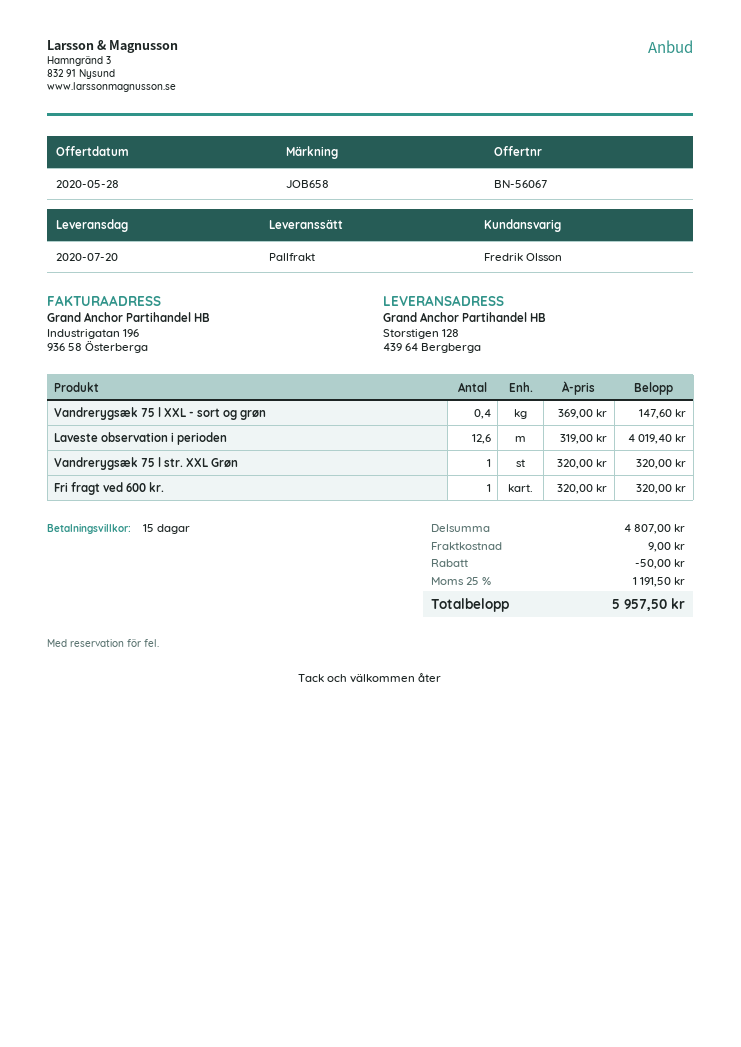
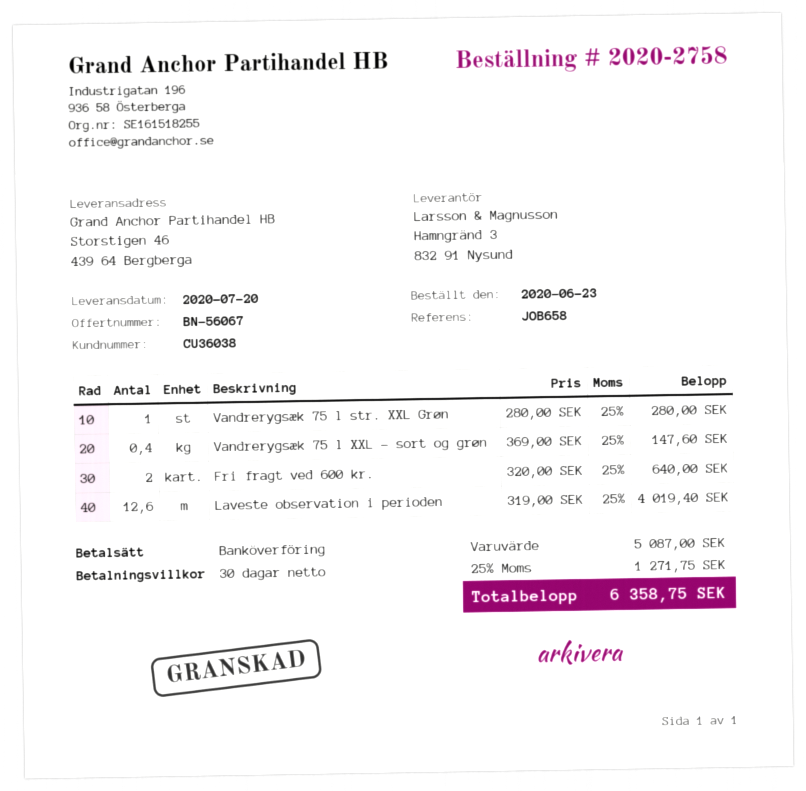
payment terms: 15 days -> 30 days
ship to: Storstigen 128, 439 64 Bergberga -> Storstigen 46, 439 64 Bergberga
Vandrerygsæk 75 l str. XXL Grøn: 1 x 320.00 = 320.00 -> 1 x 280.00 = 280.00
Fri fragt ved 600 kr.: 1 x 320.00 = 320.00 -> 2 x 320.00 = 640.00
subtotal: 4807.00 -> 5087.00
discount: 50.00 -> none
shipping: 9.00 -> none
tax: 25% = 1191.50 -> 25% = 1271.75
total: 5957.50 -> 6358.75

